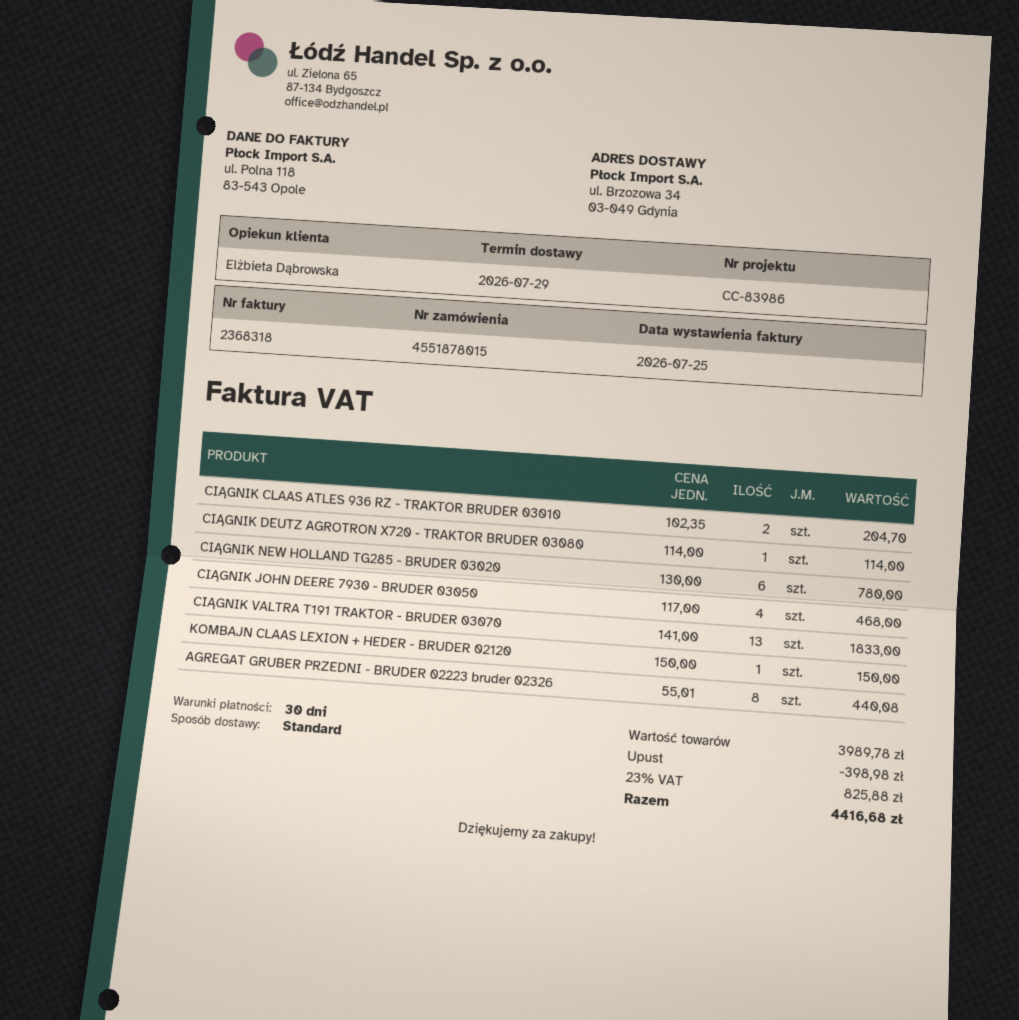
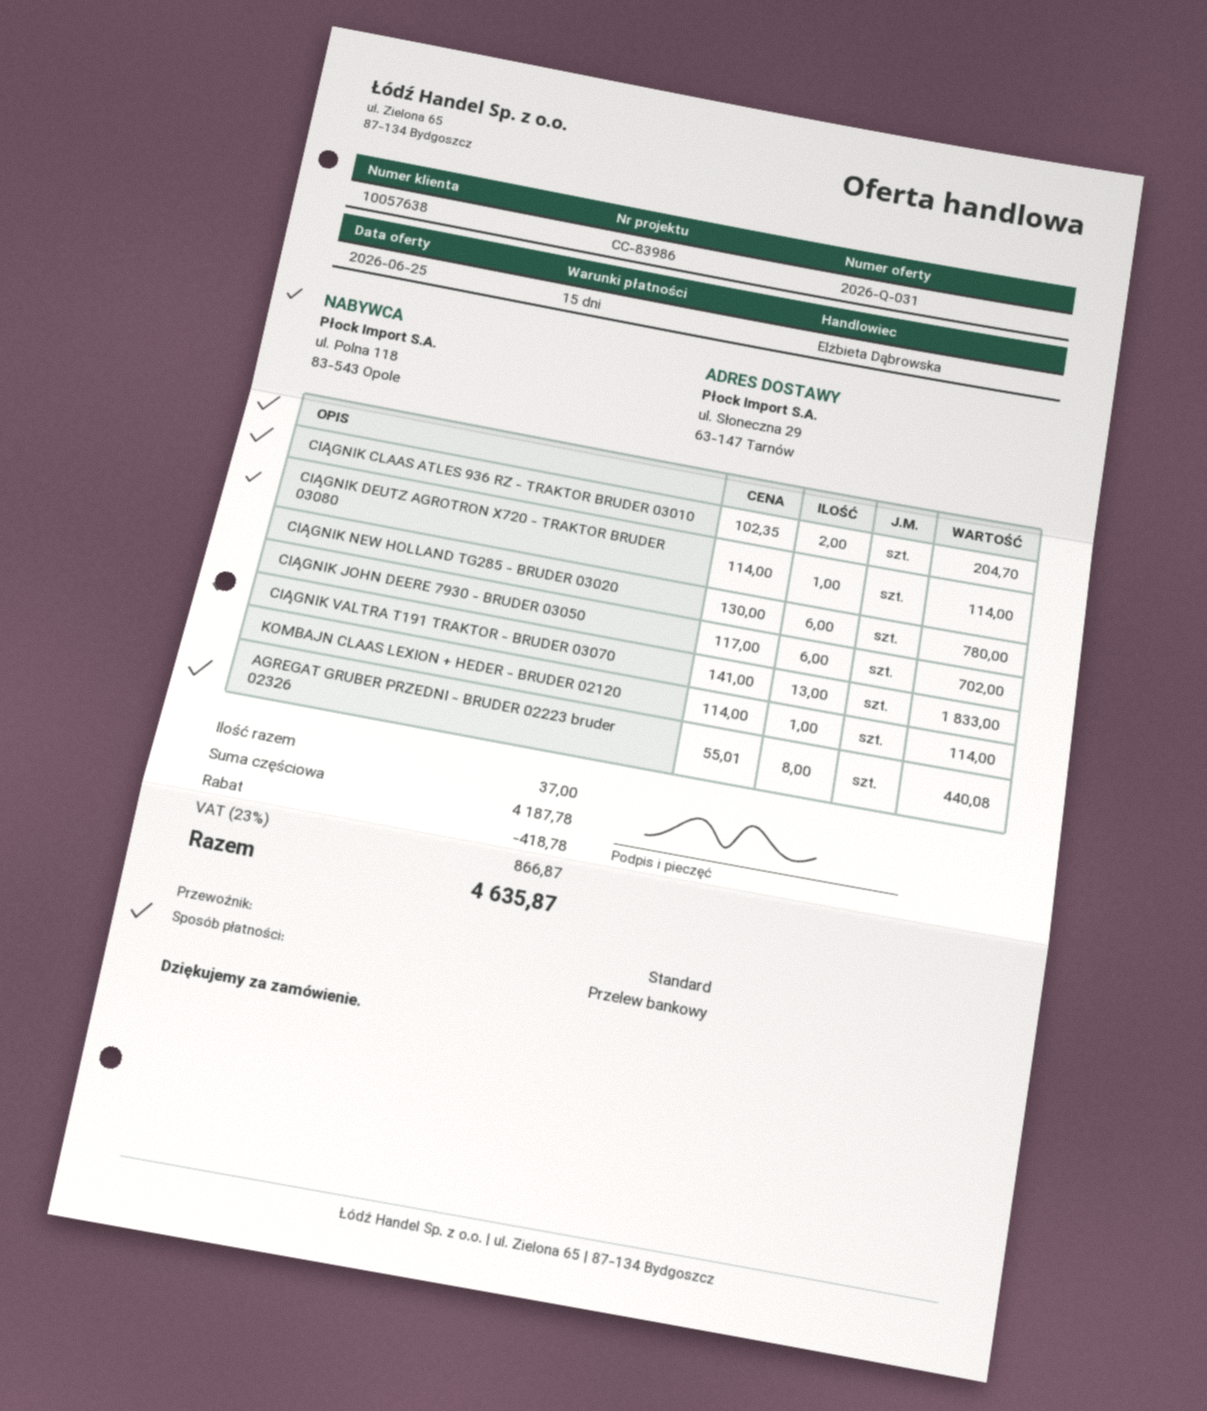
payment terms: 30 days -> 15 days
ship to: ul. Brzozowa 34, 03-049 Gdynia -> ul. Słoneczna 29, 63-147 Tarnów
CIĄGNIK JOHN DEERE 7930 - BRUDER 03050: 4 x 117.00 = 468.00 -> 6 x 117.00 = 702.00
KOMBAJN CLAAS LEXION + HEDER - BRUDER 02120: 1 x 150.00 = 150.00 -> 1 x 114.00 = 114.00
subtotal: 3989.78 -> 4187.78
discount: 398.98 -> 418.78
tax: 23% = 825.88 -> 23% = 866.87
total: 4416.68 -> 4635.87

